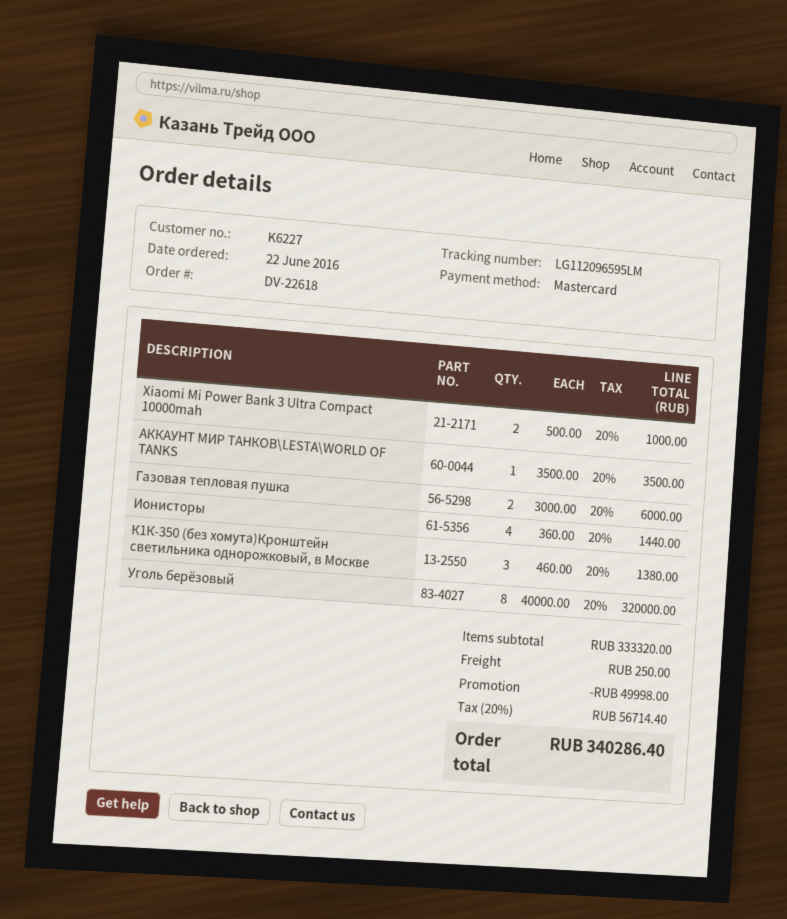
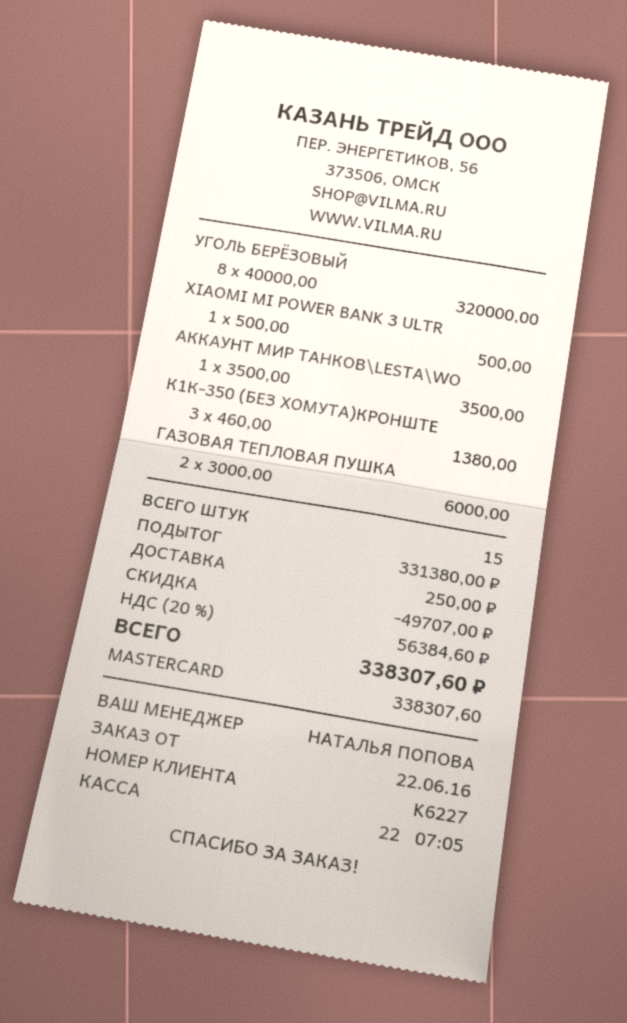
Xiaomi Mi Power Bank 3 Ultra Compact 10000mah: 2 x 500.00 = 1000.00 -> 1 x 500.00 = 500.00
Ионисторы: 4 x 360.00 = 1440.00 -> none
subtotal: 333320.00 -> 331380.00
discount: 49998.00 -> 49707.00
tax: 20% = 56714.40 -> 20% = 56384.60
total: 340286.40 -> 338307.60

